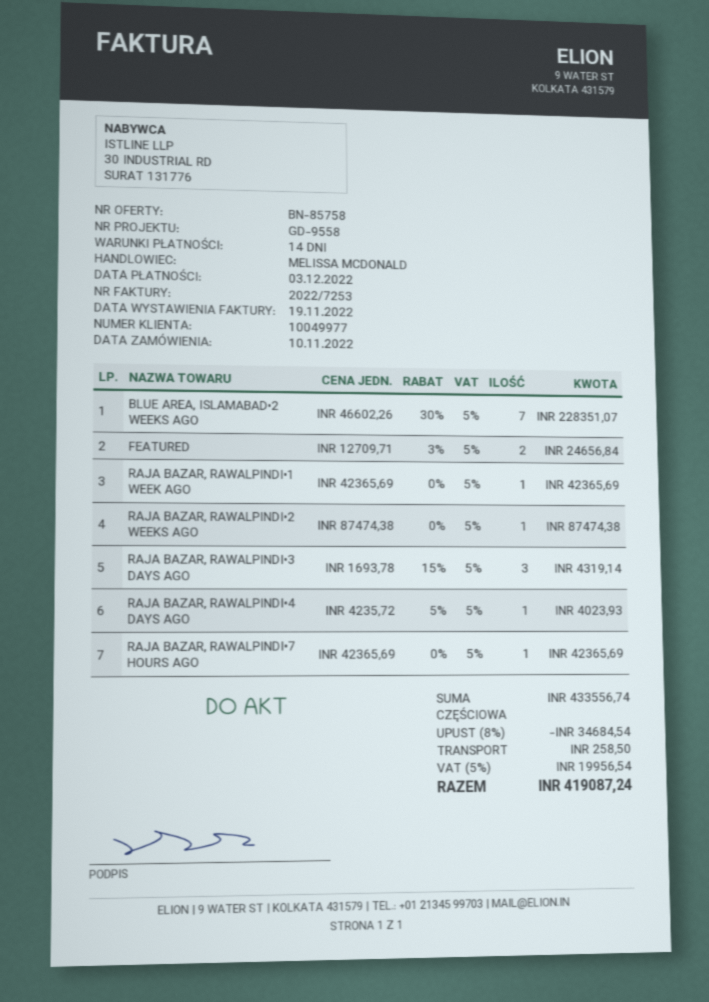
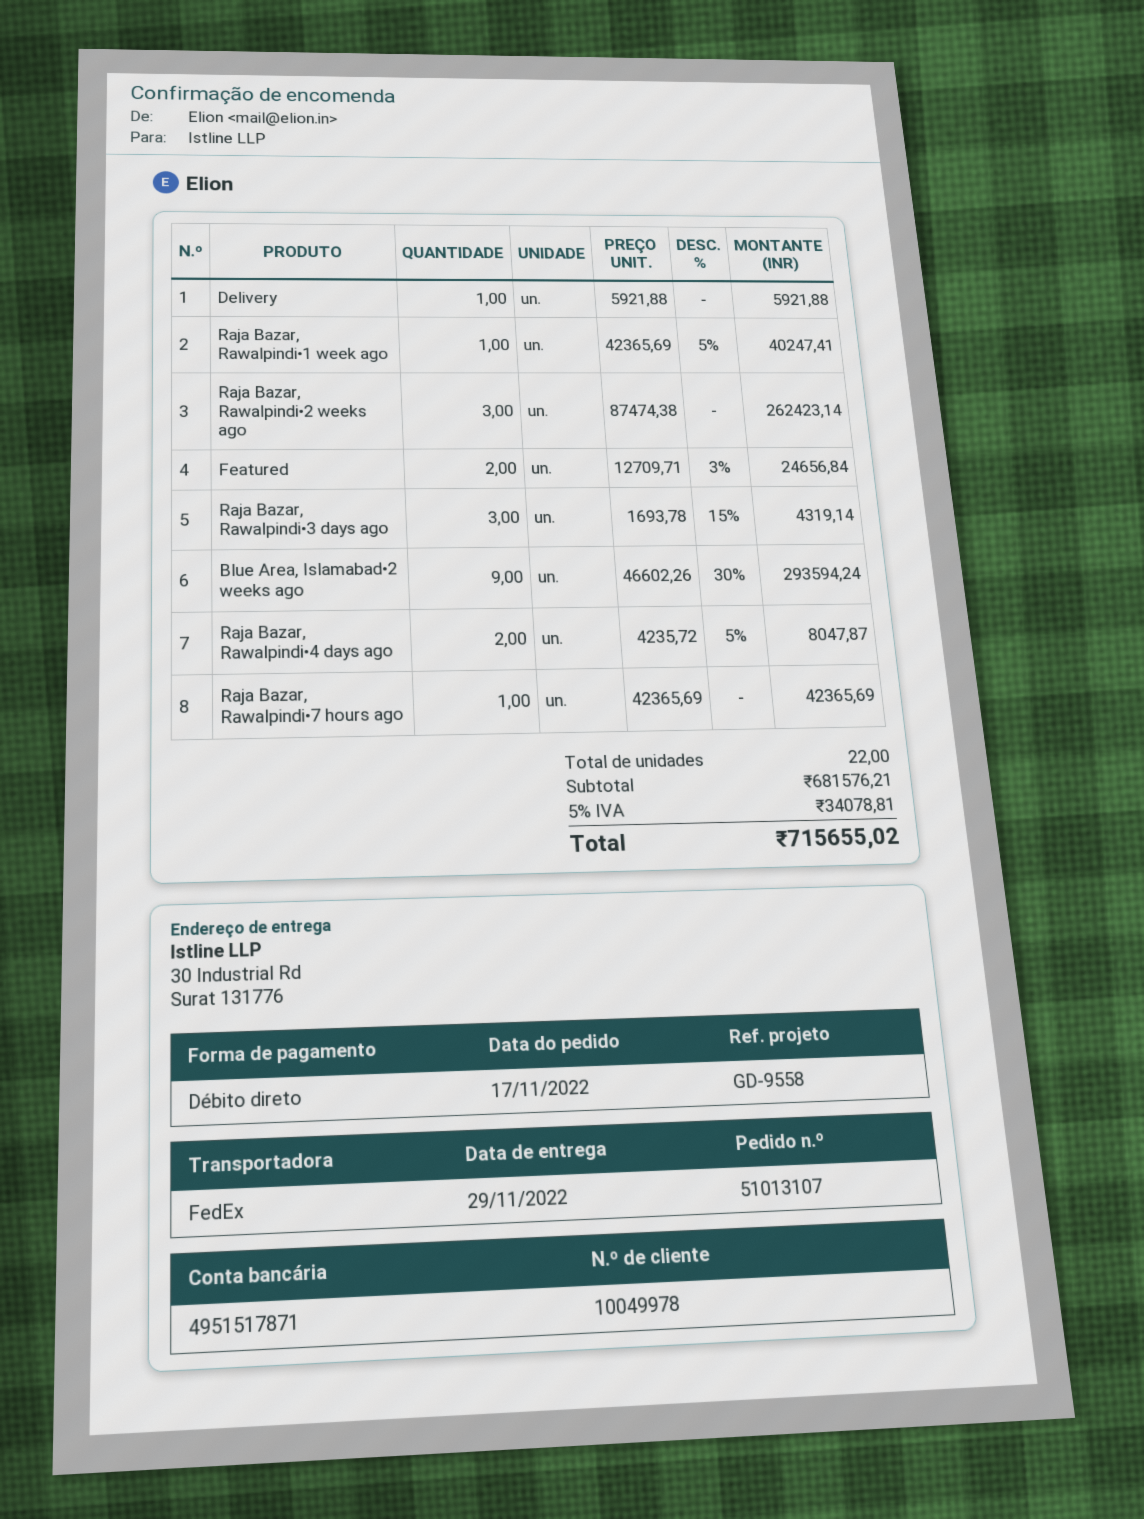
order date: 2022-11-10 -> 2022-11-17
customer number: 10049977 -> 10049978
BLUE AREA, ISLAMABAD•2 WEEKS AGO: 7 x 46602.26 - 30% = 228351.07 -> 9 x 46602.26 - 30% = 293594.24
RAJA BAZAR, RAWALPINDI•1 WEEK AGO: 1 x 42365.69 = 42365.69 -> 1 x 42365.69 - 5% = 40247.41
RAJA BAZAR, RAWALPINDI•2 WEEKS AGO: 1 x 87474.38 = 87474.38 -> 3 x 87474.38 = 262423.14
RAJA BAZAR, RAWALPINDI•4 DAYS AGO: 1 x 4235.72 - 5% = 4023.93 -> 2 x 4235.72 - 5% = 8047.87
Delivery: none -> 1 x 5921.88 = 5921.88
subtotal: 433556.74 -> 681576.21
discount: 8% = 34684.54 -> none
shipping: 258.50 -> none
tax: 5% = 19956.54 -> 5% = 34078.81
total: 419087.24 -> 715655.02

